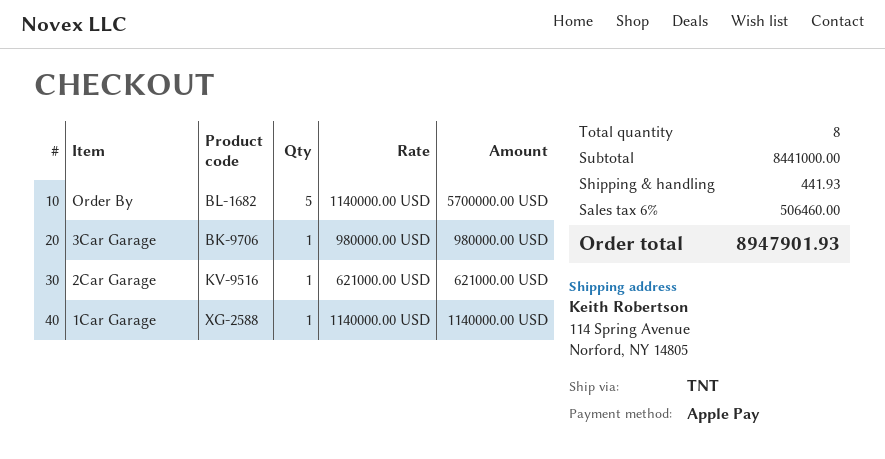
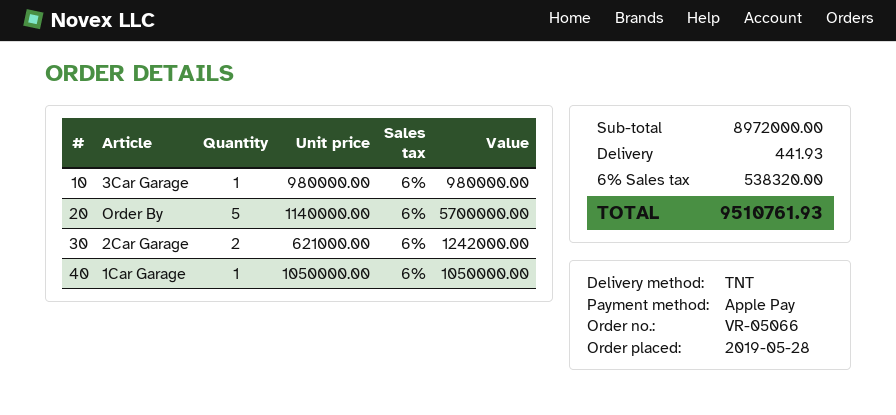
2Car Garage: 1 x 621000.00 = 621000.00 -> 2 x 621000.00 = 1242000.00
1Car Garage: 1 x 1140000.00 = 1140000.00 -> 1 x 1050000.00 = 1050000.00
subtotal: 8441000.00 -> 8972000.00
tax: 6% = 506460.00 -> 6% = 538320.00
total: 8947901.93 -> 9510761.93

